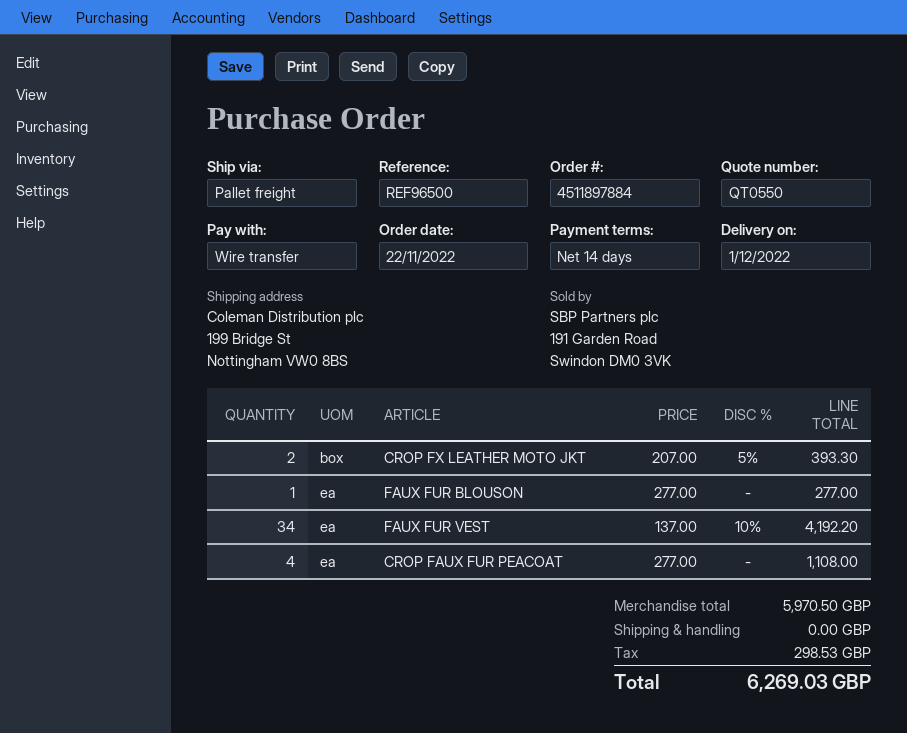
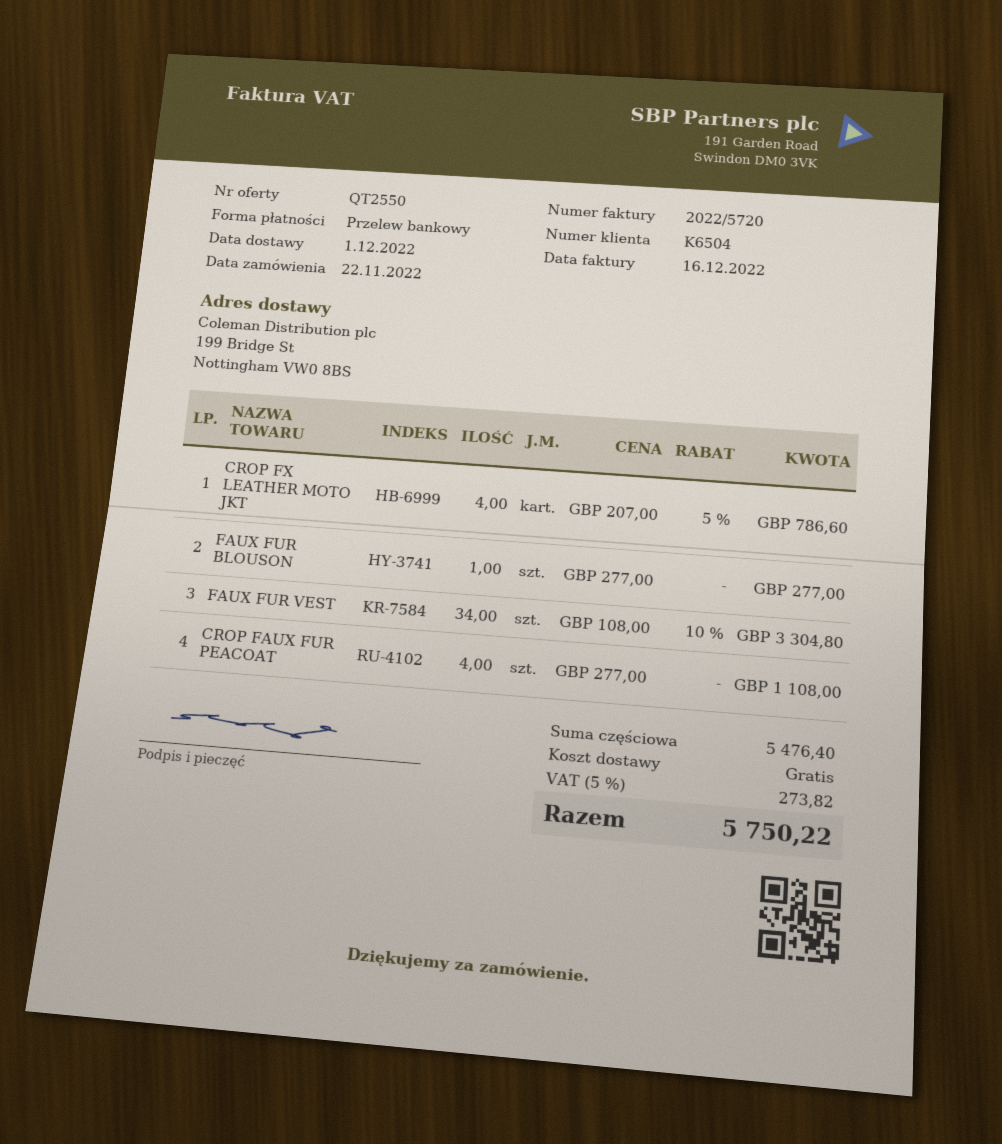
quote number: QT0550 -> QT2550
CROP FX LEATHER MOTO JKT: 2 x 207.00 - 5% = 393.30 -> 4 x 207.00 - 5% = 786.60
FAUX FUR VEST: 34 x 137.00 - 10% = 4192.20 -> 34 x 108.00 - 10% = 3304.80
subtotal: 5970.50 -> 5476.40
tax: 298.53 -> 273.82
total: 6269.03 -> 5750.22

